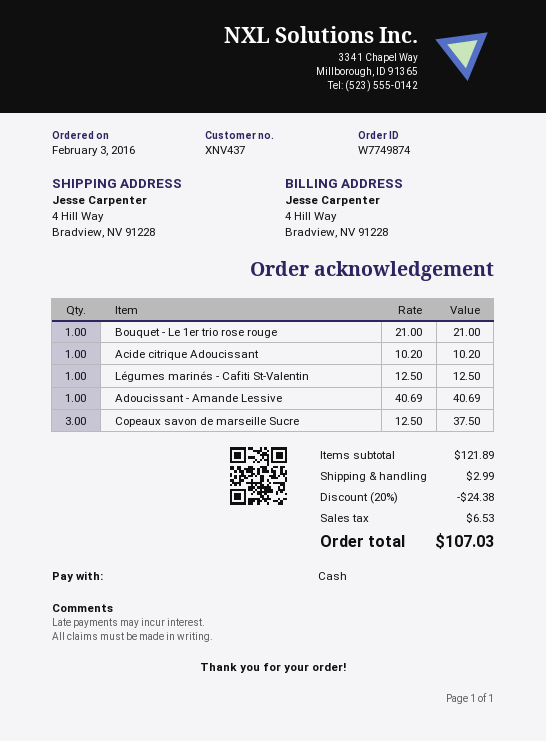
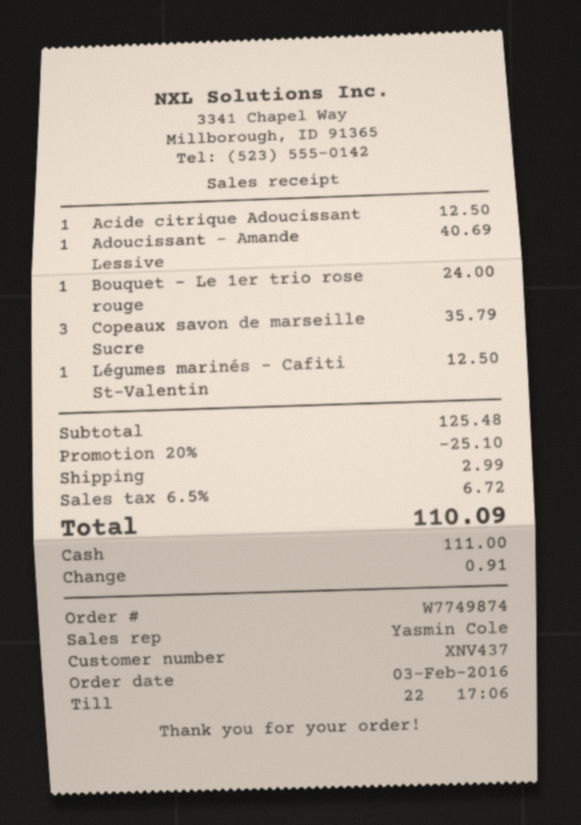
Bouquet - Le 1er trio rose rouge: 1 for 21.00 -> 1 for 24.00
Acide citrique Adoucissant: 1 for 10.20 -> 1 for 12.50
Copeaux savon de marseille Sucre: 3 for 37.50 -> 3 for 35.79
subtotal: 121.89 -> 125.48
discount: 20% = 24.38 -> 20% = 25.10
tax: 6.53 -> 6.72
total: 107.03 -> 110.09

